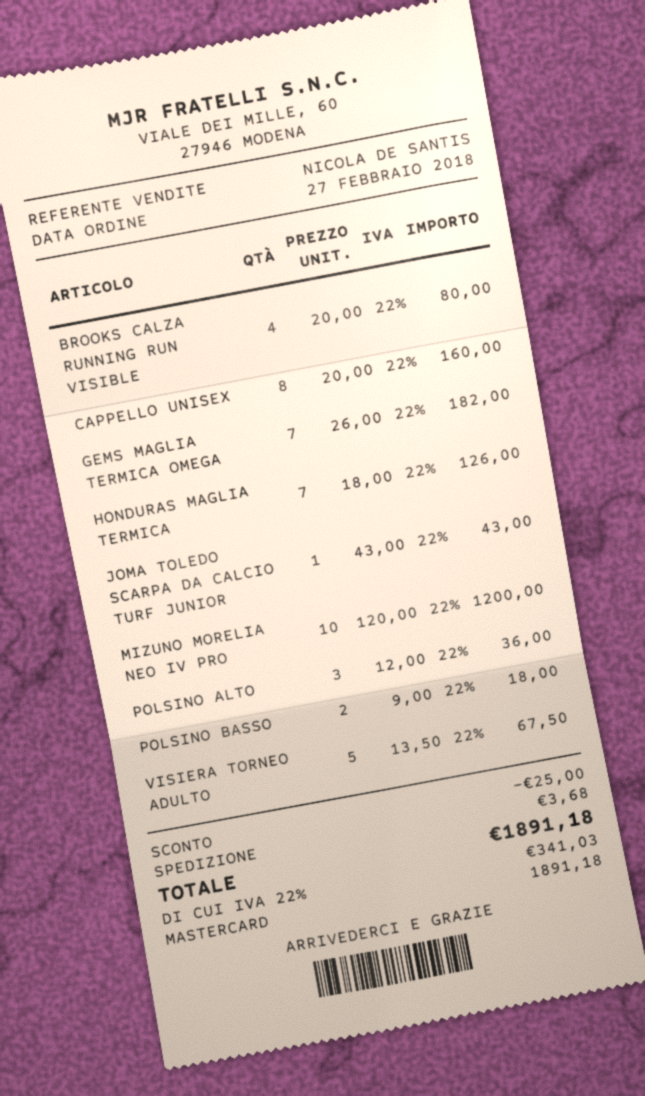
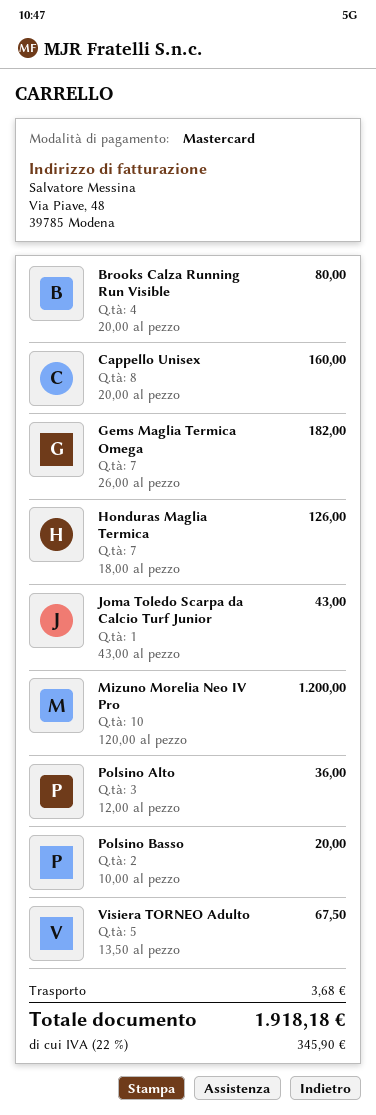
POLSINO BASSO: 2 x 9.00 = 18.00 -> 2 x 10.00 = 20.00
discount: 25.00 -> none
tax: 22% = 341.03 -> 22% = 345.90
total: 1891.18 -> 1918.18

